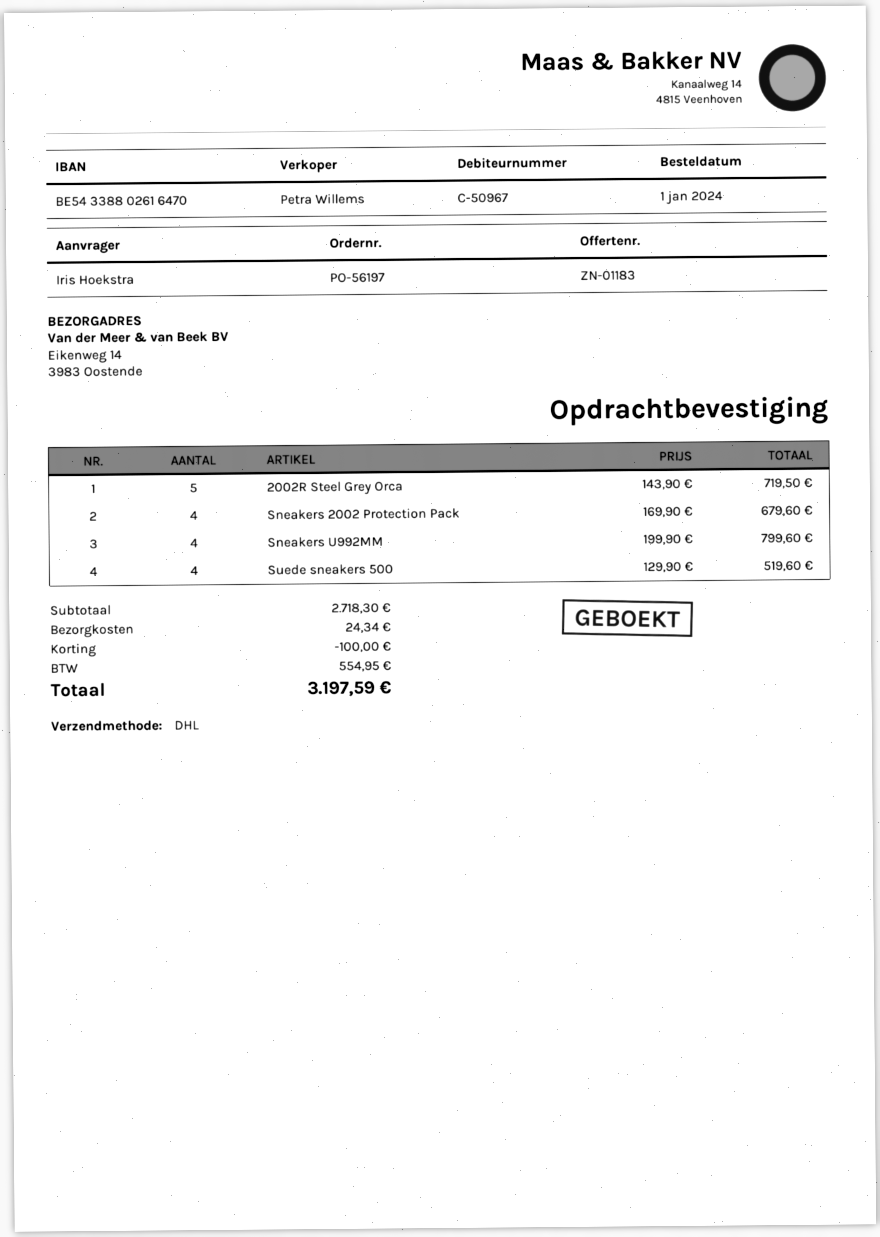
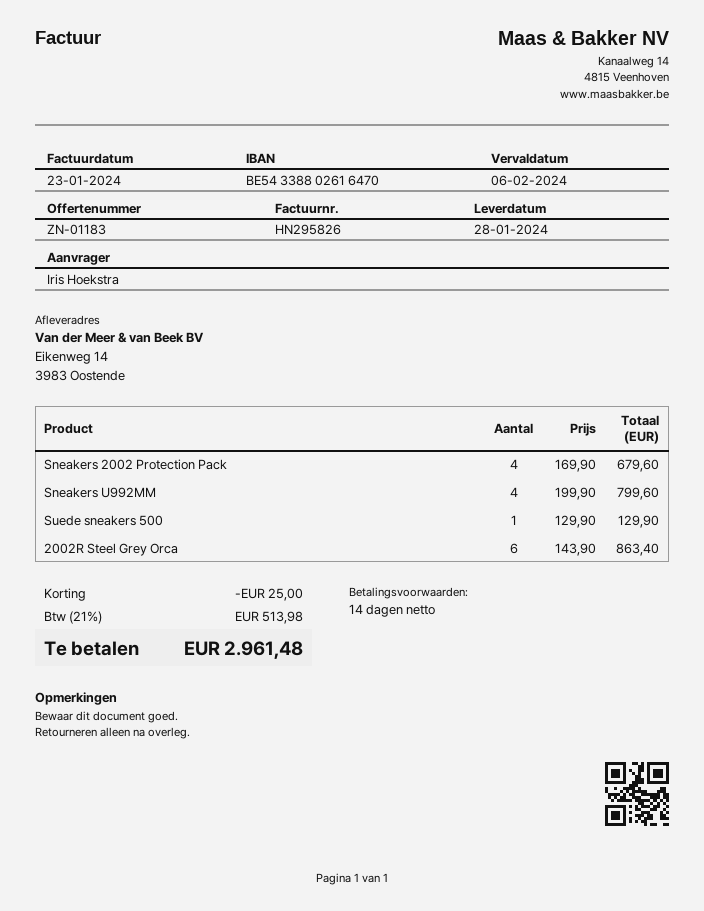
2002R Steel Grey Orca: 5 x 143.90 = 719.50 -> 6 x 143.90 = 863.40
Suede sneakers 500: 4 x 129.90 = 519.60 -> 1 x 129.90 = 129.90
discount: 100.00 -> 25.00
shipping: 24.34 -> none
tax: 554.95 -> 513.98
total: 3197.59 -> 2961.48

